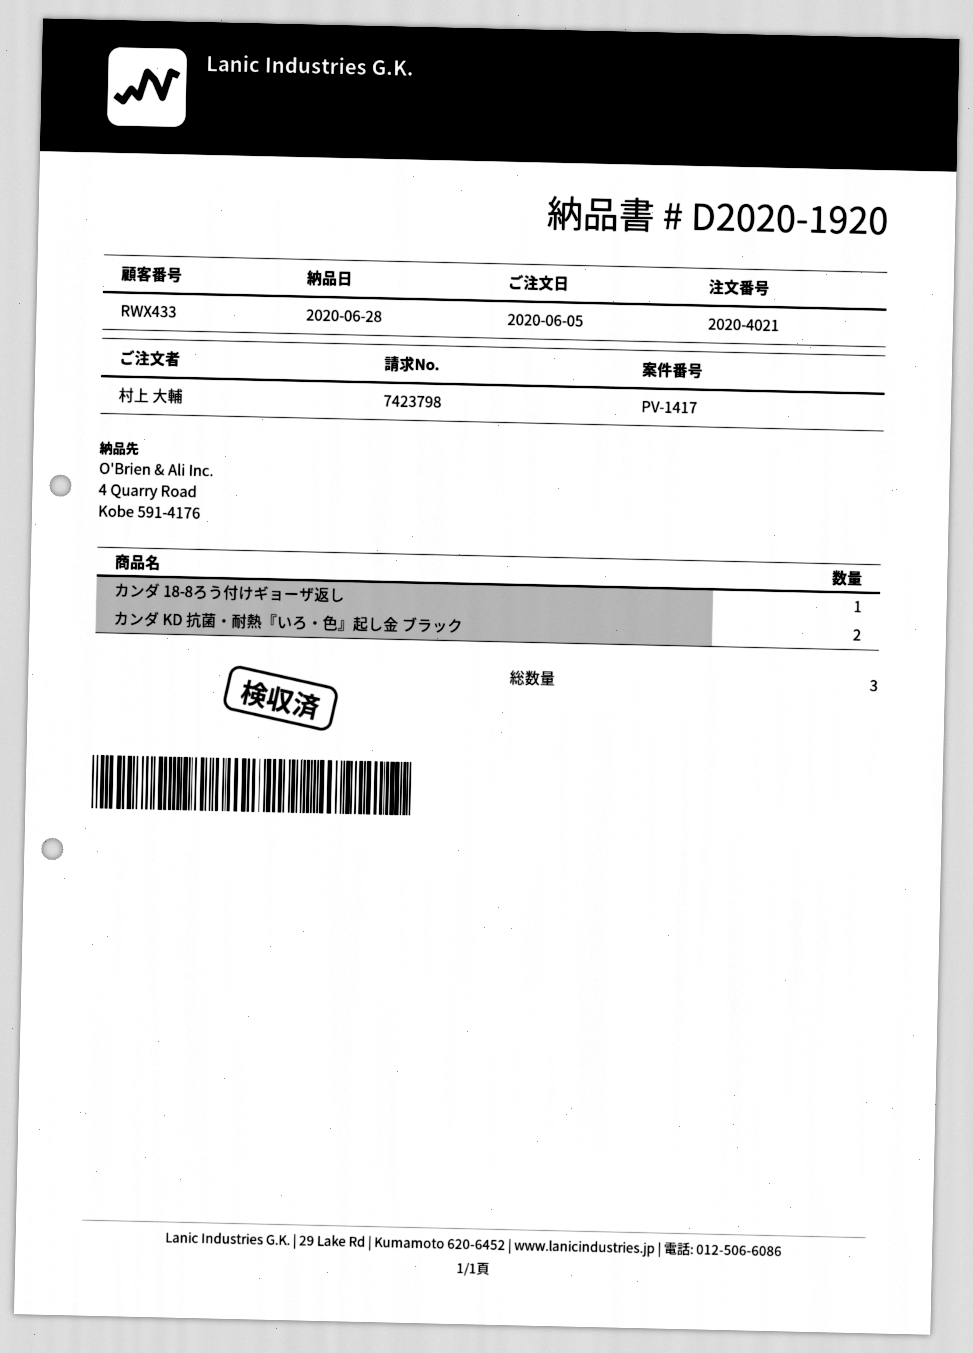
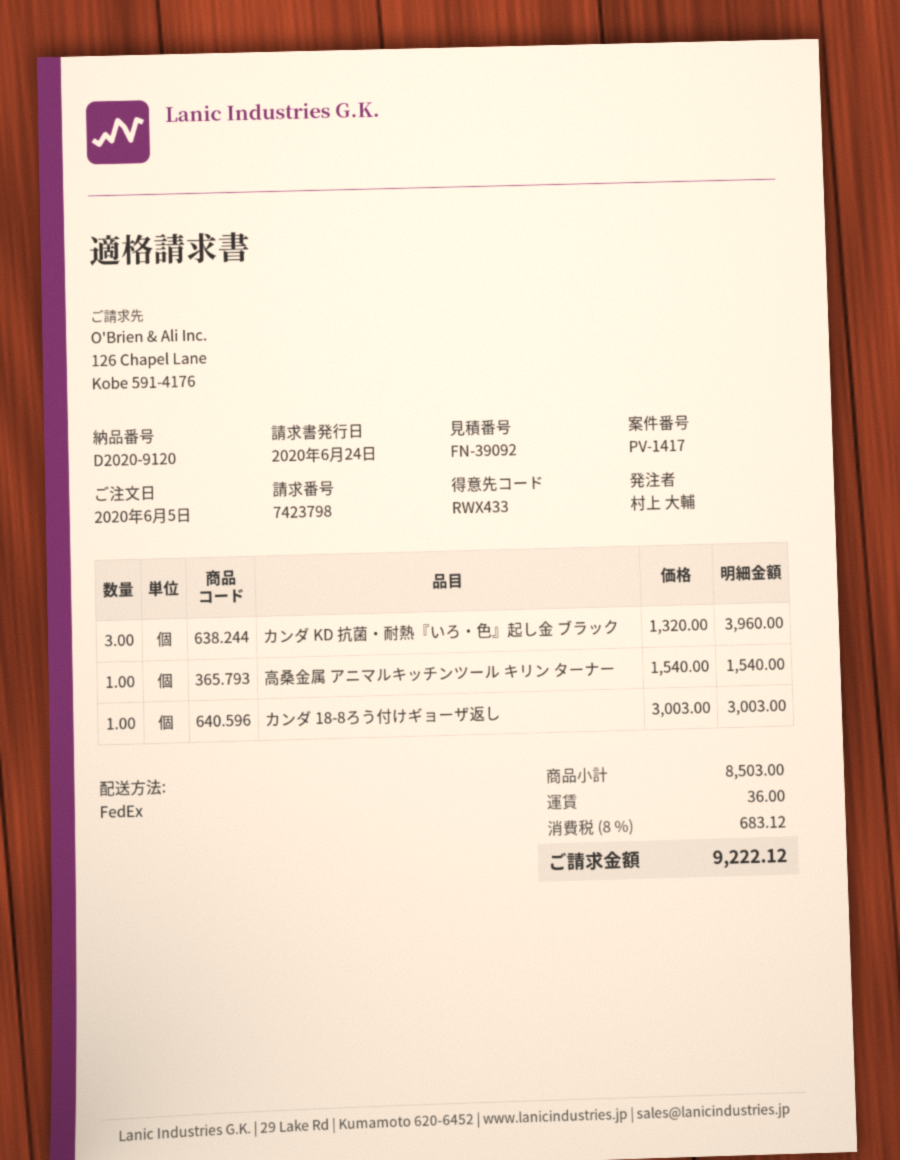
delivery note number: D2020-1920 -> D2020-9120
カンダ KD 抗菌・耐熱『いろ・色』起し金 ブラック: 2 -> 3
高桑金属 アニマルキッチンツール キリン ターナー: none -> 1

